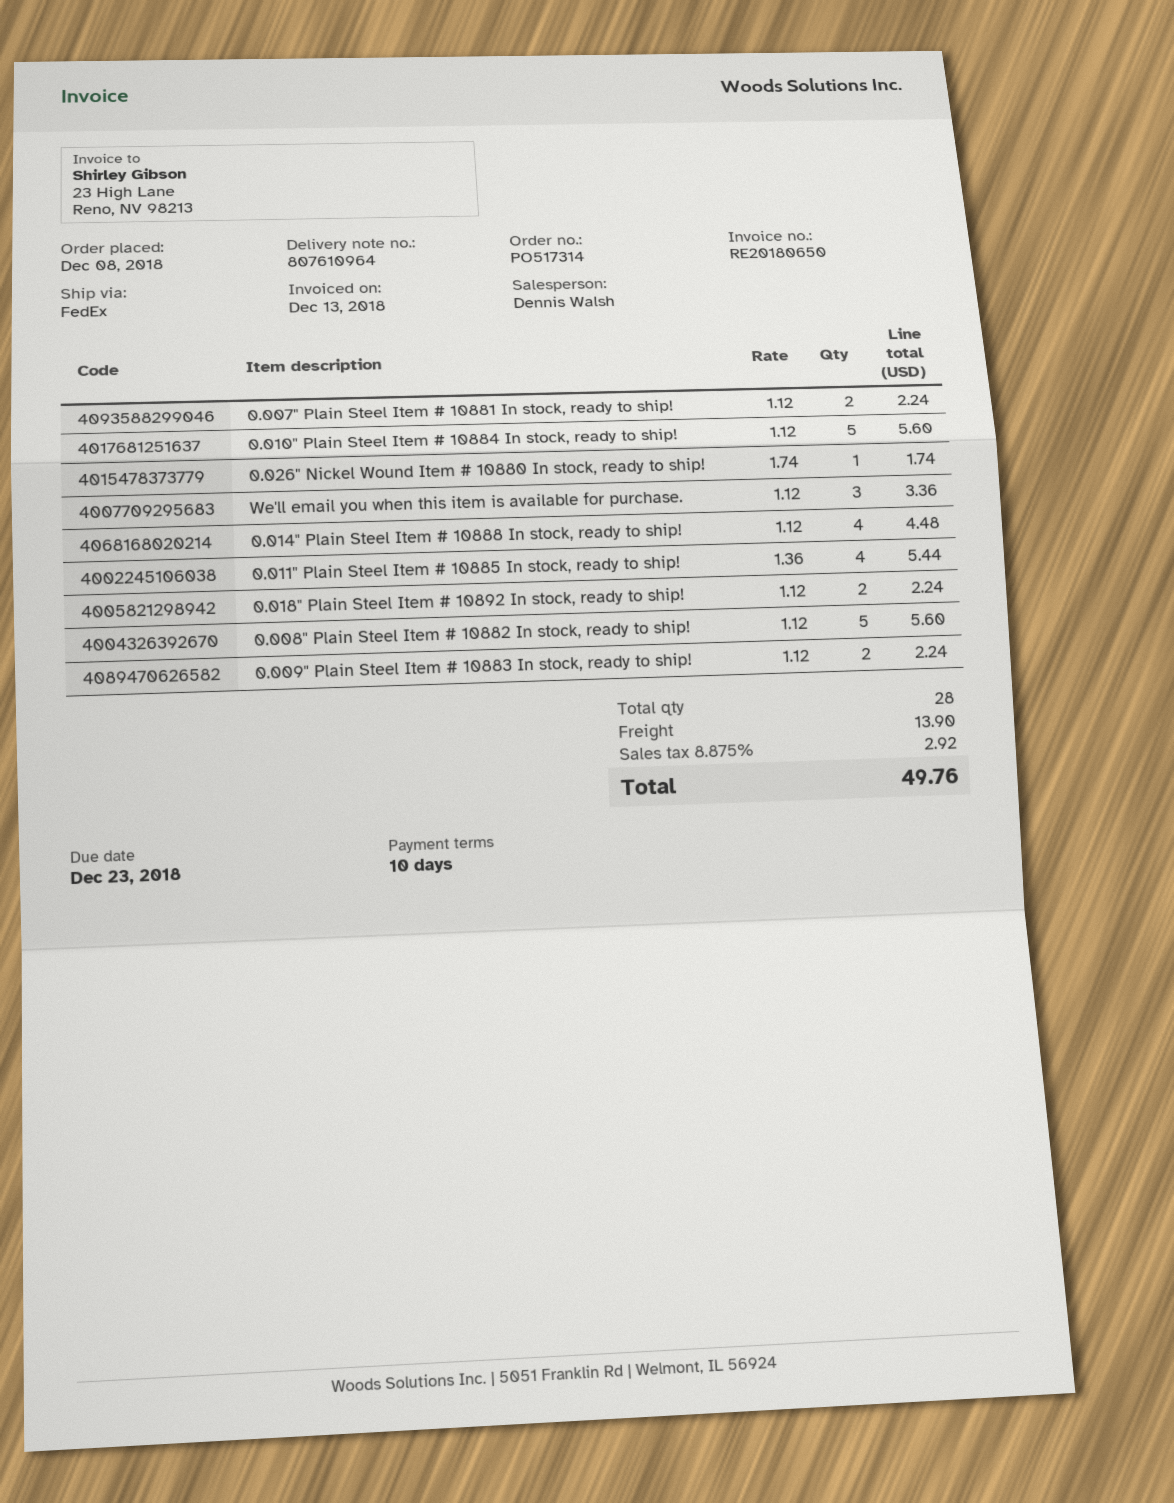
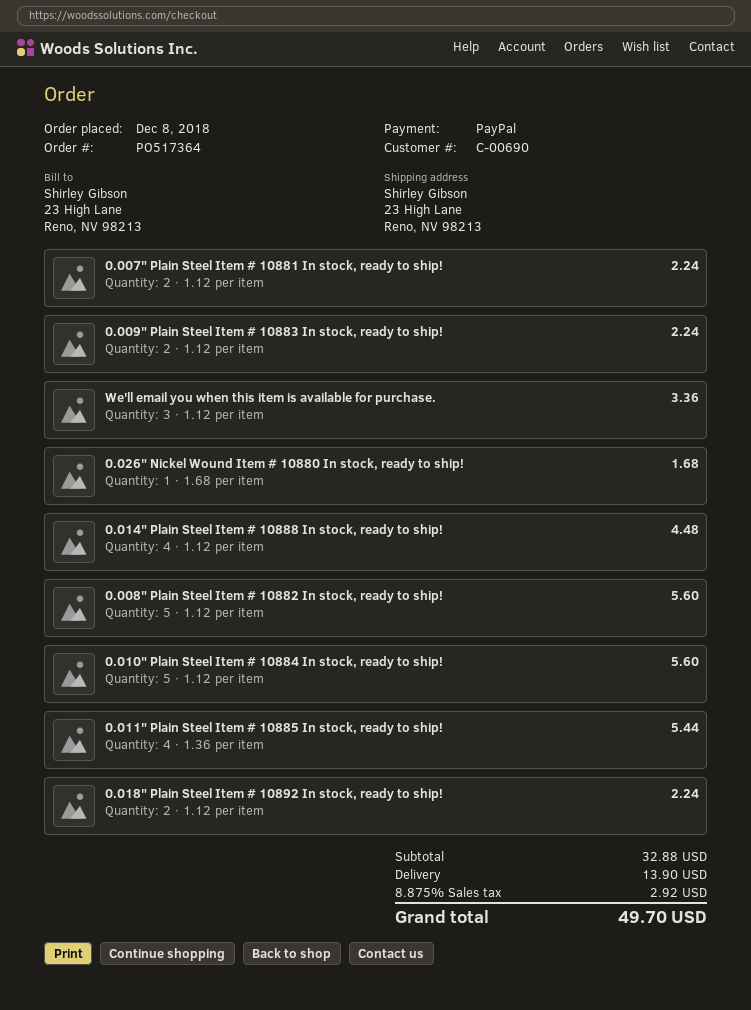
order number: PO517314 -> PO517364
0.026" Nickel Wound Item # 10880 In stock, ready to ship!: 1 x 1.74 = 1.74 -> 1 x 1.68 = 1.68
total: 49.76 -> 49.70

